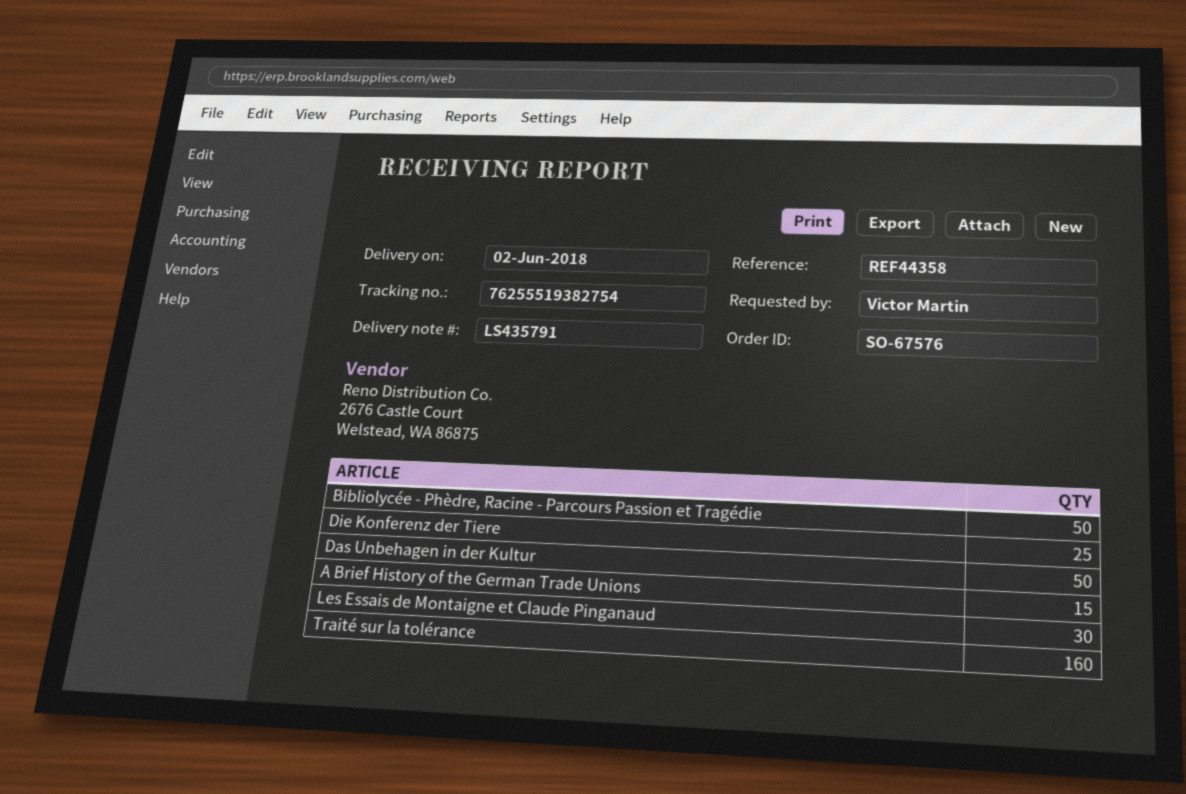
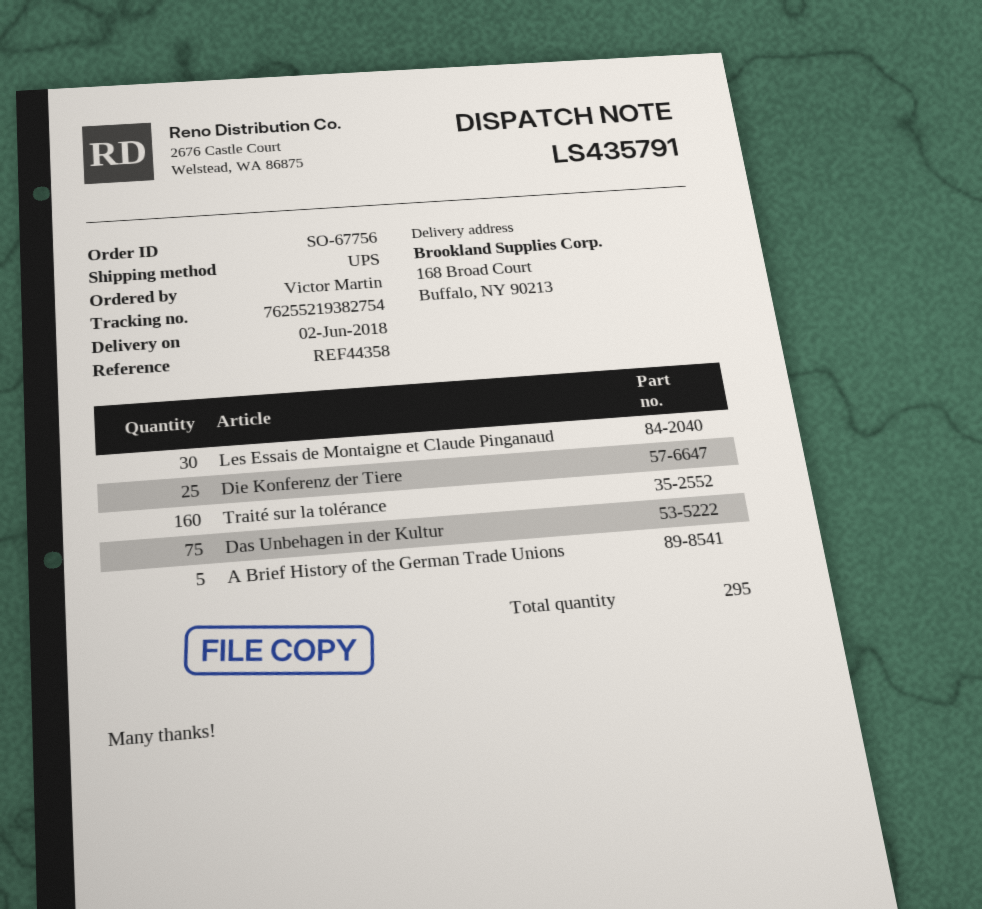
order number: SO-67576 -> SO-67756
tracking number: 76255519382754 -> 76255219382754
Bibliolycée - Phèdre, Racine - Parcours Passion et Tragédie: 50 -> none
Das Unbehagen in der Kultur: 50 -> 75
A Brief History of the German Trade Unions: 15 -> 5

